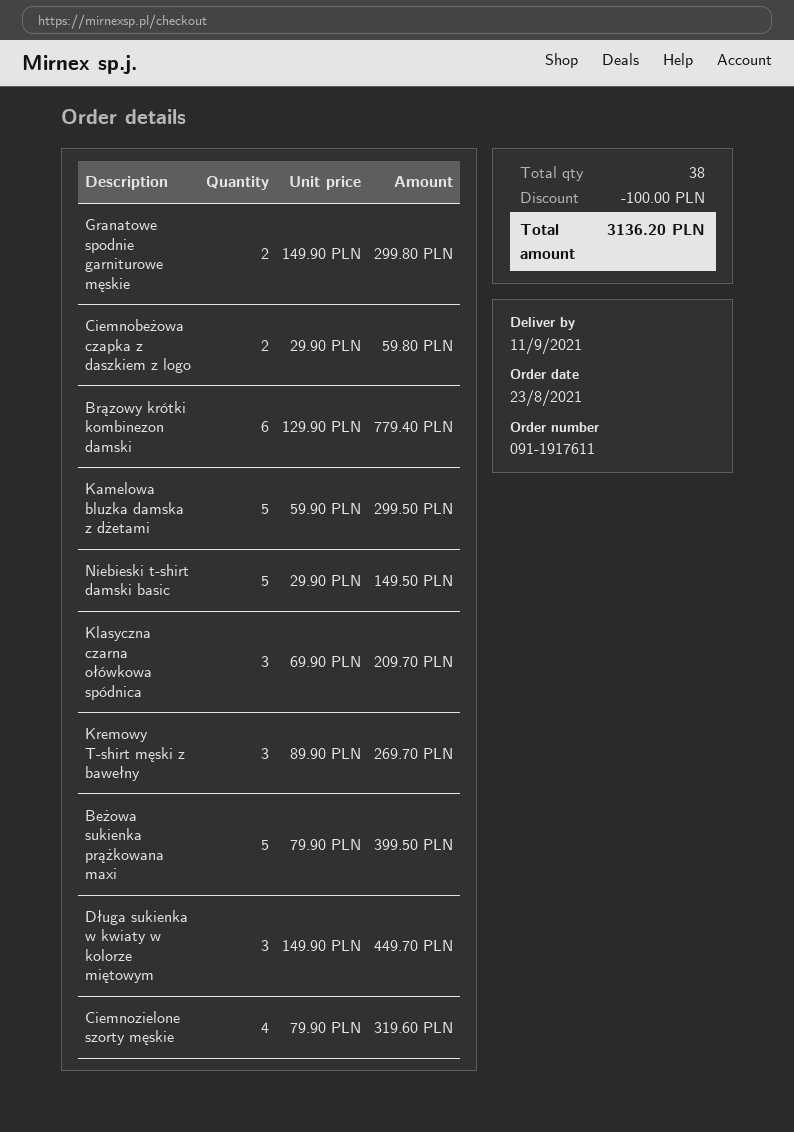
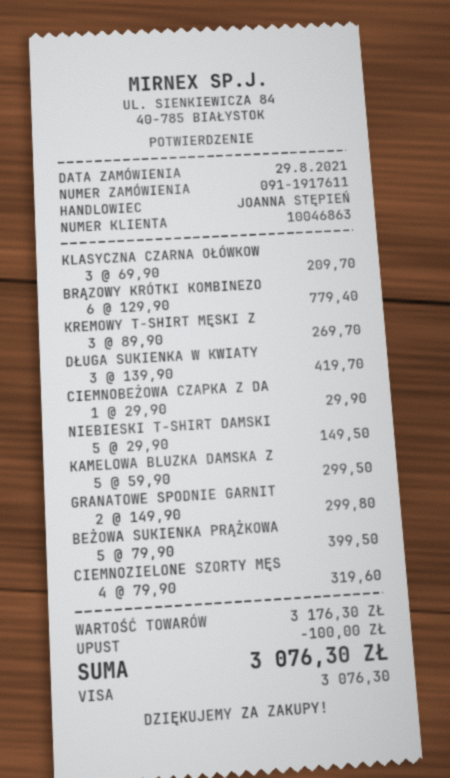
order date: 2021-08-23 -> 2021-08-29
Ciemnobeżowa czapka z daszkiem z logo: 2 x 29.90 = 59.80 -> 1 x 29.90 = 29.90
Długa sukienka w kwiaty w kolorze miętowym: 3 x 149.90 = 449.70 -> 3 x 139.90 = 419.70
total: 3136.20 -> 3076.30

